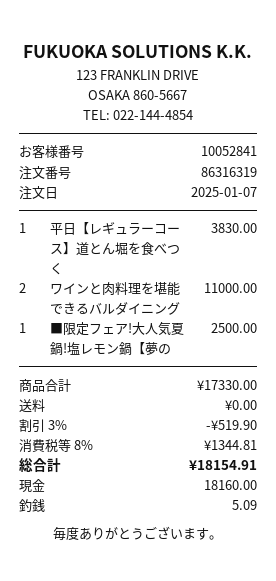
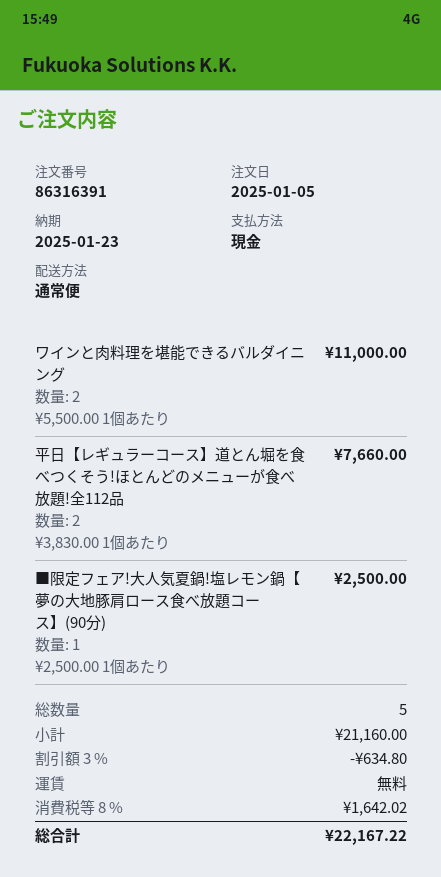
order number: 86316319 -> 86316391
order date: 2025-01-07 -> 2025-01-05
平日【レギュラーコース】道とん堀を食べつく: 1 for 3830.00 -> 2 for 7660.00
subtotal: 17330.00 -> 21160.00
discount: 3% = 519.90 -> 3% = 634.80
tax: 8% = 1344.81 -> 8% = 1642.02
total: 18154.91 -> 22167.22

